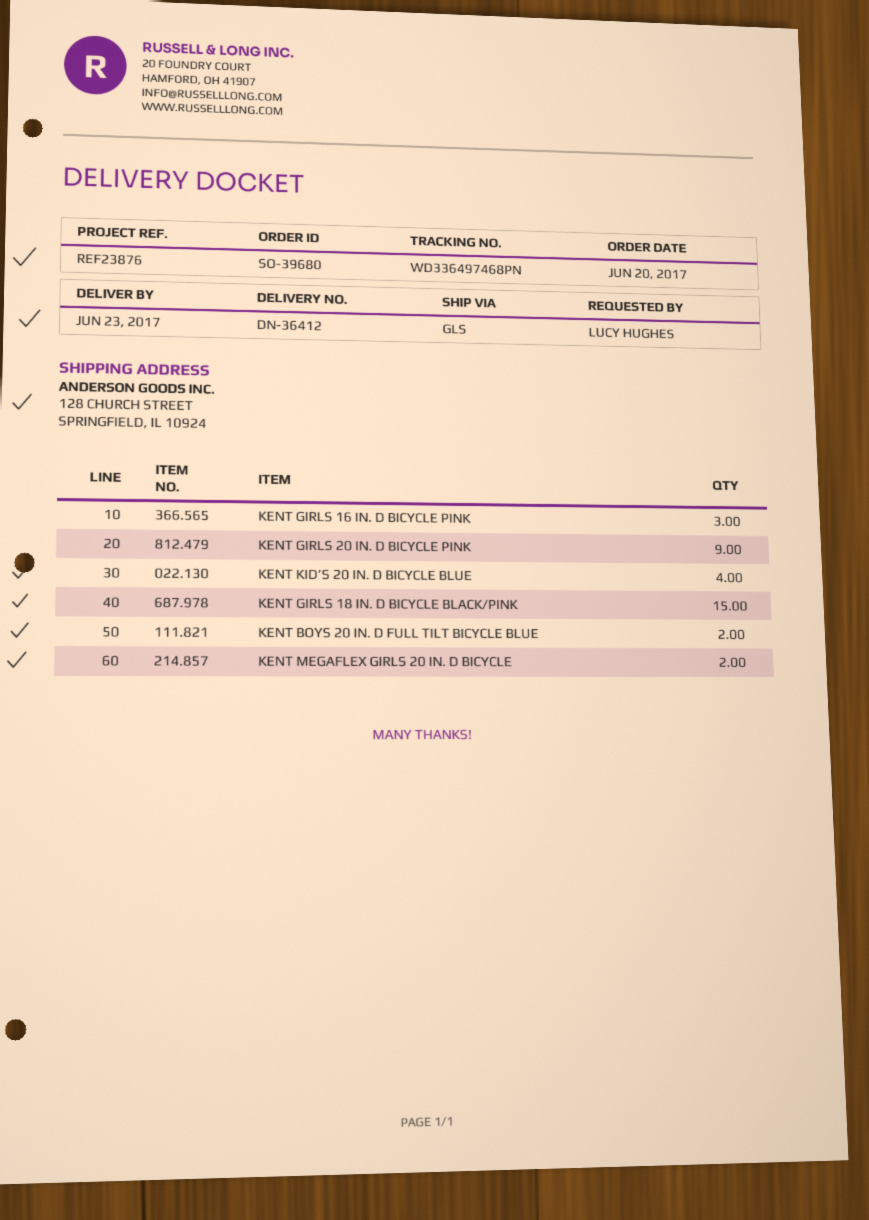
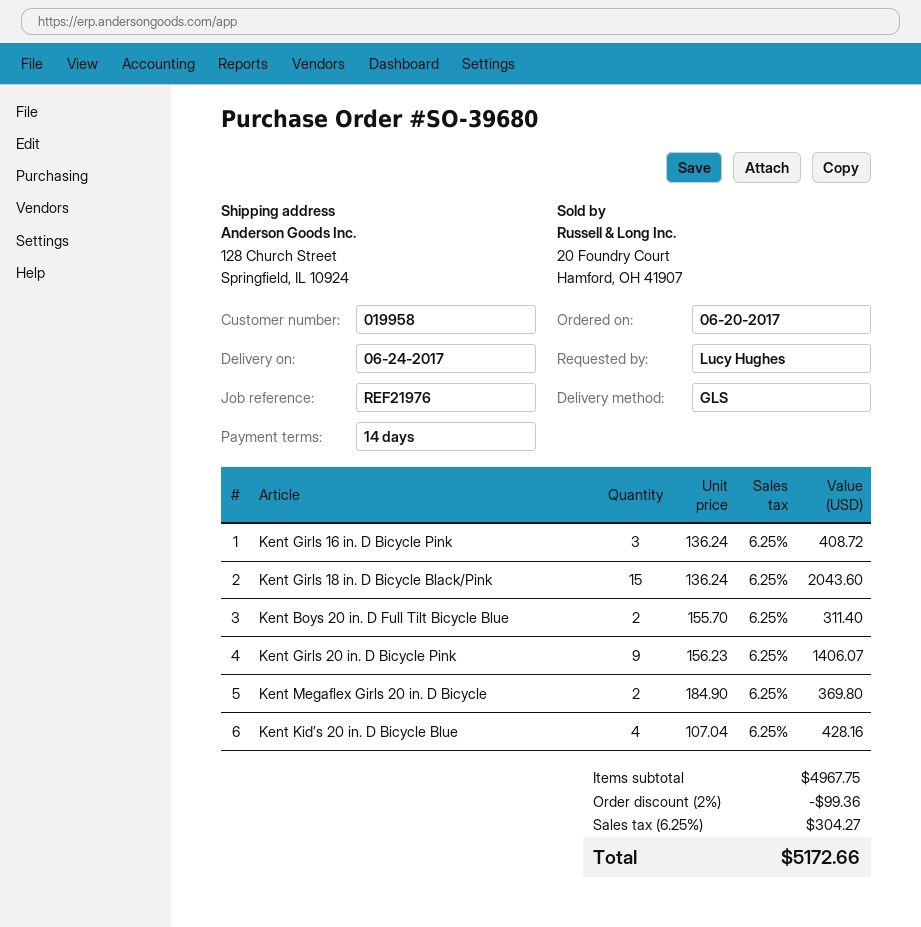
delivery date: 2017-06-23 -> 2017-06-24
reference: REF23876 -> REF21976

